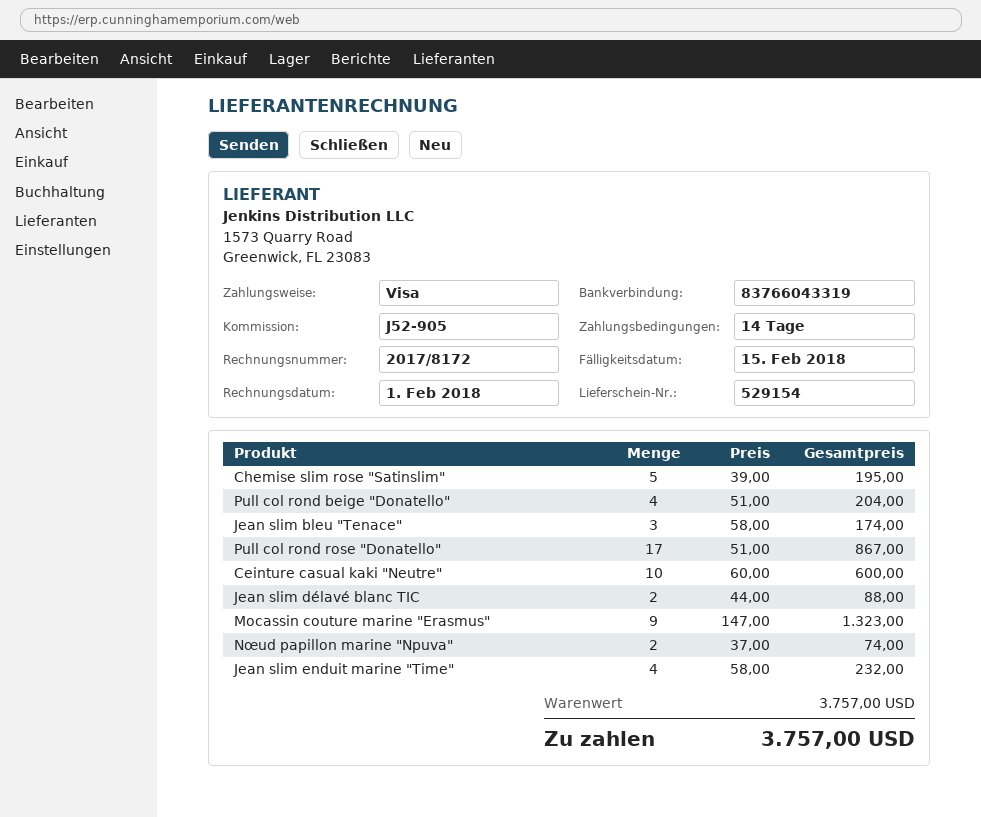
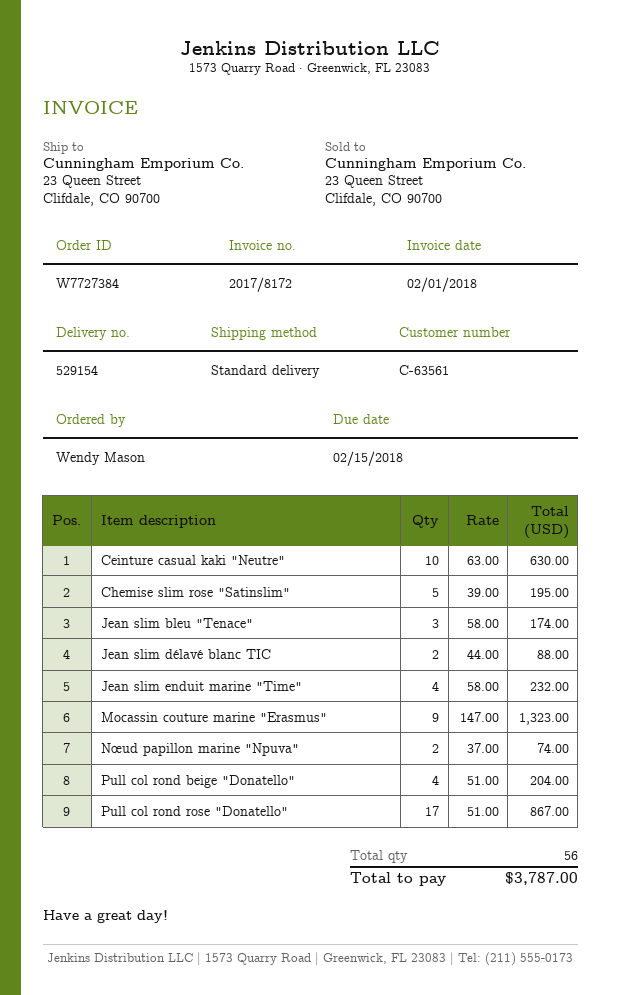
Ceinture casual kaki "Neutre": 10 x 60.00 = 600.00 -> 10 x 63.00 = 630.00
total: 3757.00 -> 3787.00

